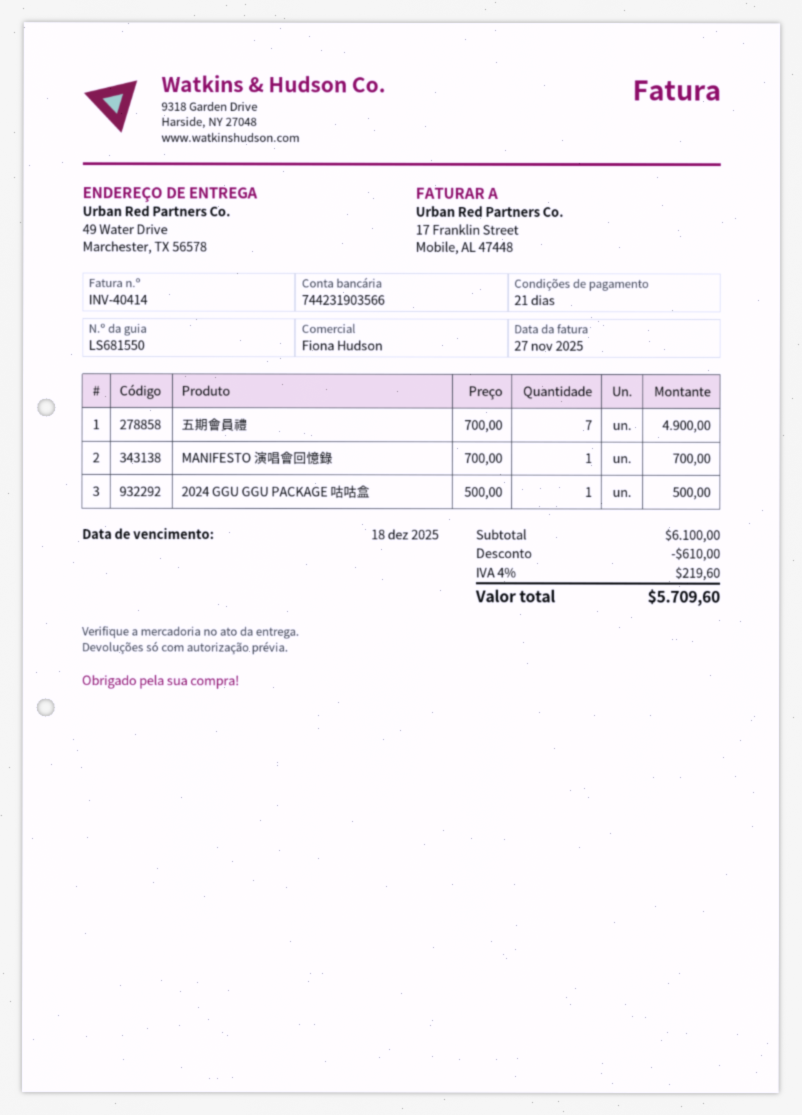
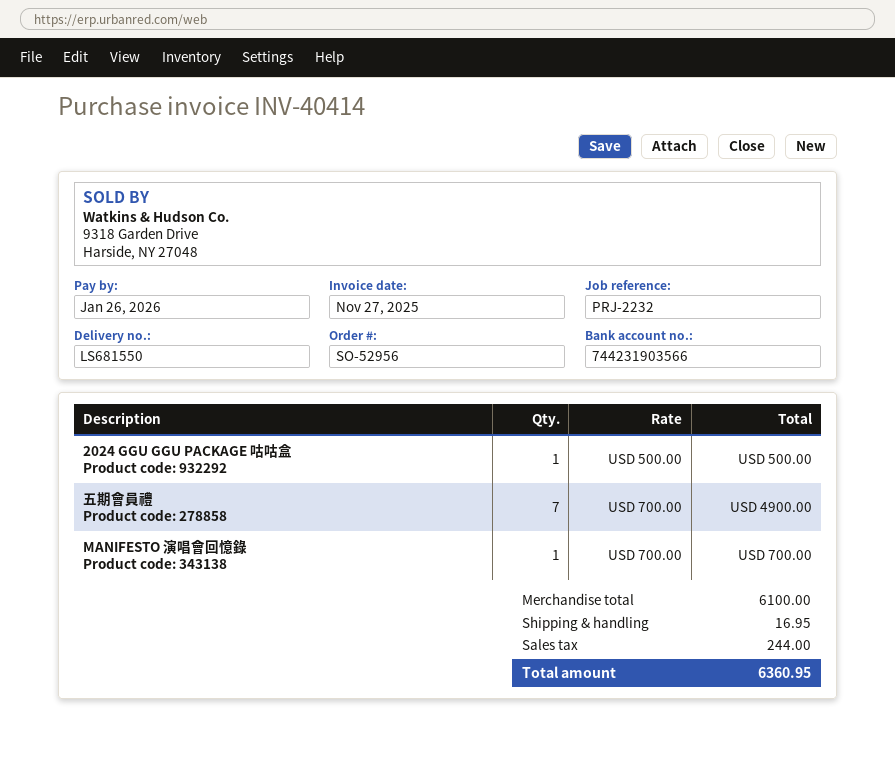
due date: 2025-12-18 -> 2026-01-26
discount: 610.00 -> none
shipping: none -> 16.95
tax: 219.60 -> 244.00
total: 5709.60 -> 6360.95

